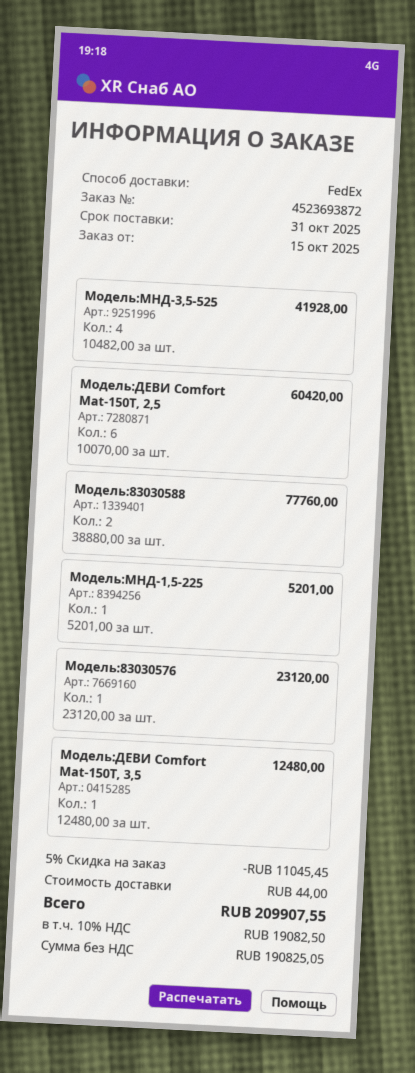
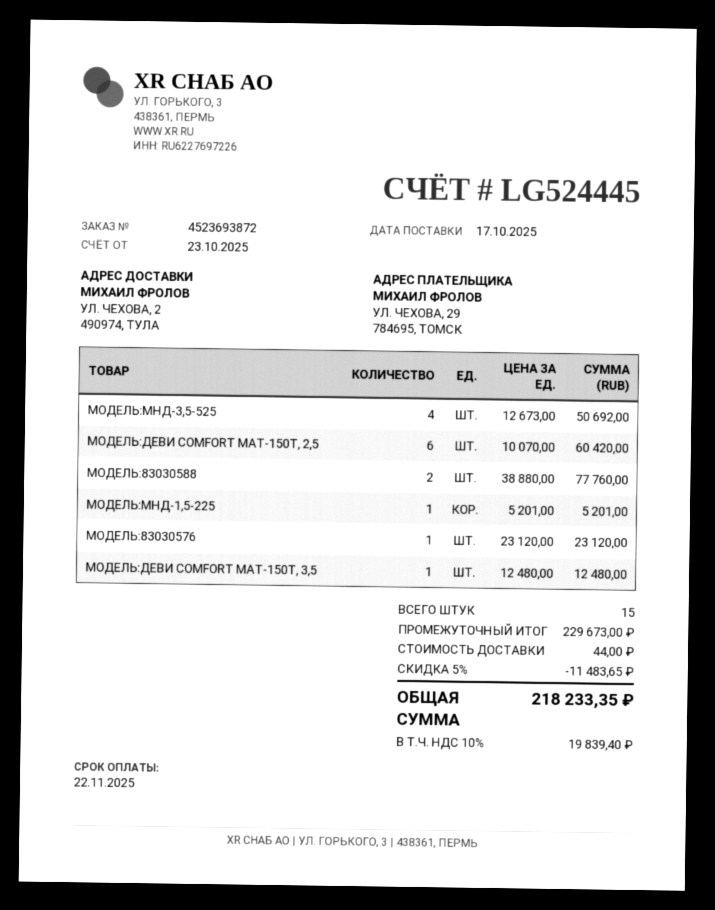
delivery date: 2025-10-31 -> 2025-10-17
Модель:МНД-3,5-525: 4 x 10482.00 = 41928.00 -> 4 x 12673.00 = 50692.00
discount: 5% = 11045.45 -> 5% = 11483.65
tax: 10% = 19082.50 -> 10% = 19839.40
total: 209907.55 -> 218233.35

